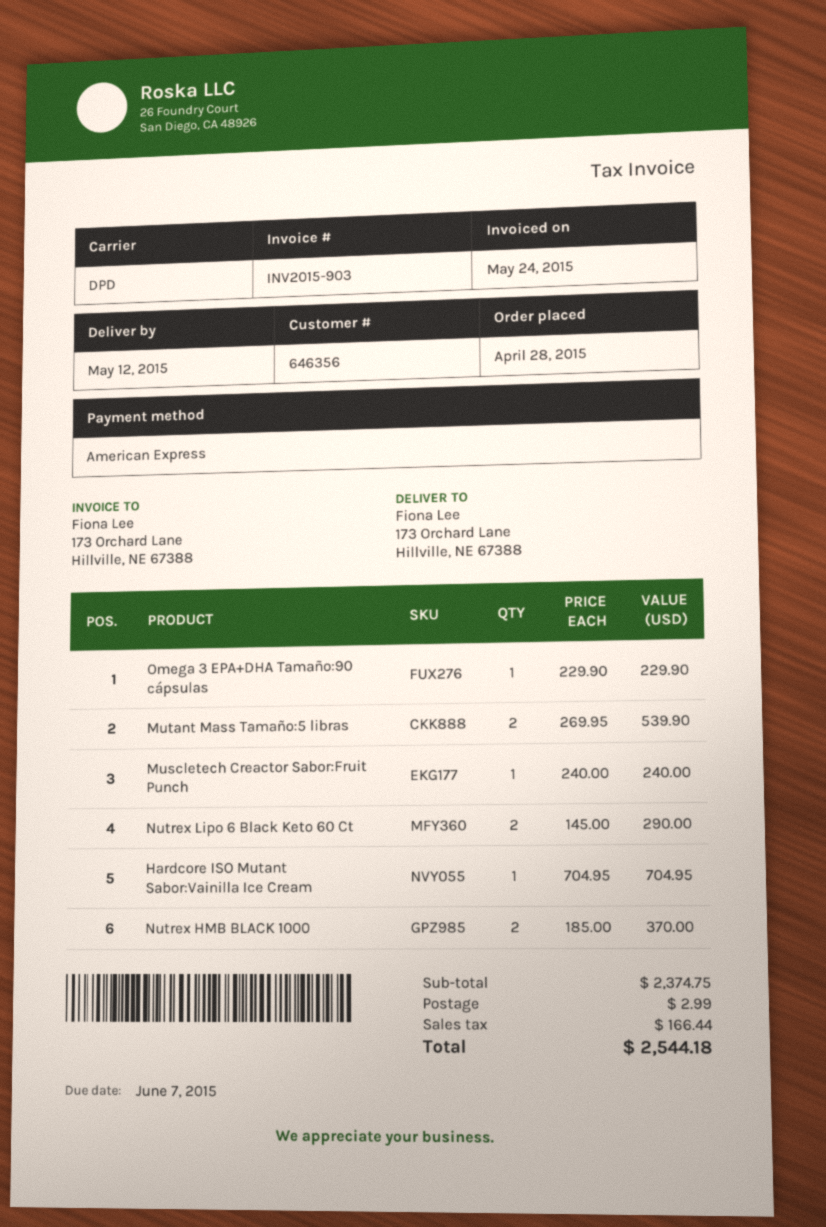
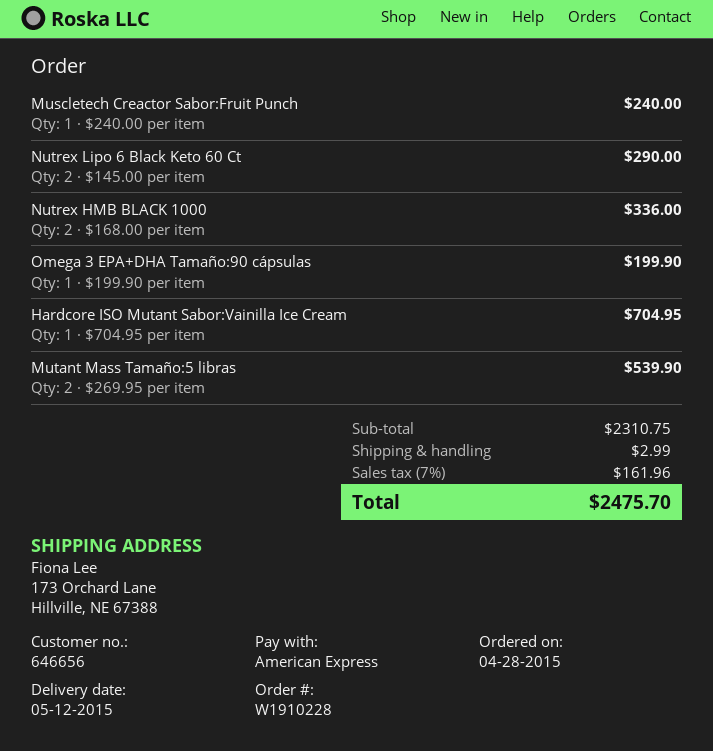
customer number: 646356 -> 646656
Omega 3 EPA+DHA Tamaño:90 cápsulas: 1 x 229.90 = 229.90 -> 1 x 199.90 = 199.90
Nutrex HMB BLACK 1000: 2 x 185.00 = 370.00 -> 2 x 168.00 = 336.00
subtotal: 2374.75 -> 2310.75
tax: 166.44 -> 161.96
total: 2544.18 -> 2475.70

